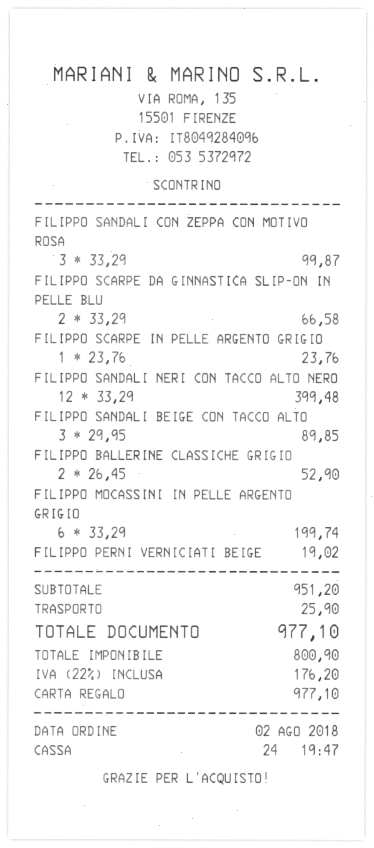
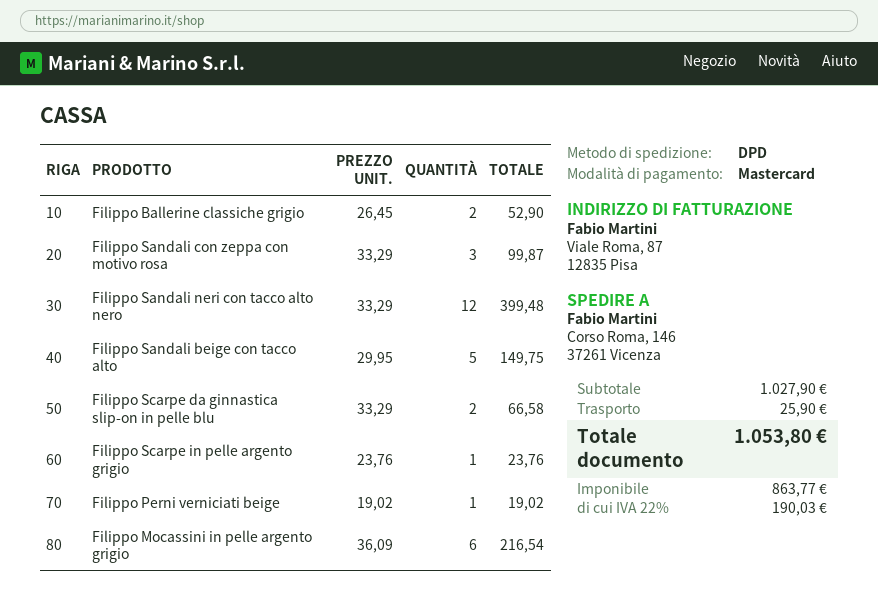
payment method: gift card -> Mastercard
FILIPPO SANDALI BEIGE CON TACCO ALTO: 3 x 29.95 = 89.85 -> 5 x 29.95 = 149.75
FILIPPO MOCASSINI IN PELLE ARGENTO GRIGIO: 6 x 33.29 = 199.74 -> 6 x 36.09 = 216.54
subtotal: 951.20 -> 1027.90
net: 800.90 -> 863.77
tax: 22% = 176.20 -> 22% = 190.03
total: 977.10 -> 1053.80

